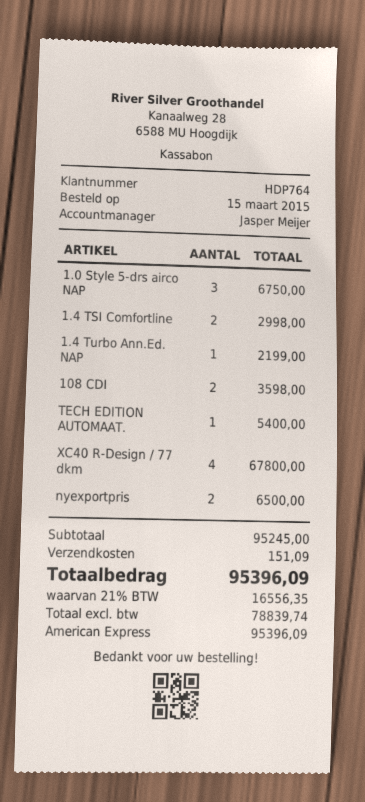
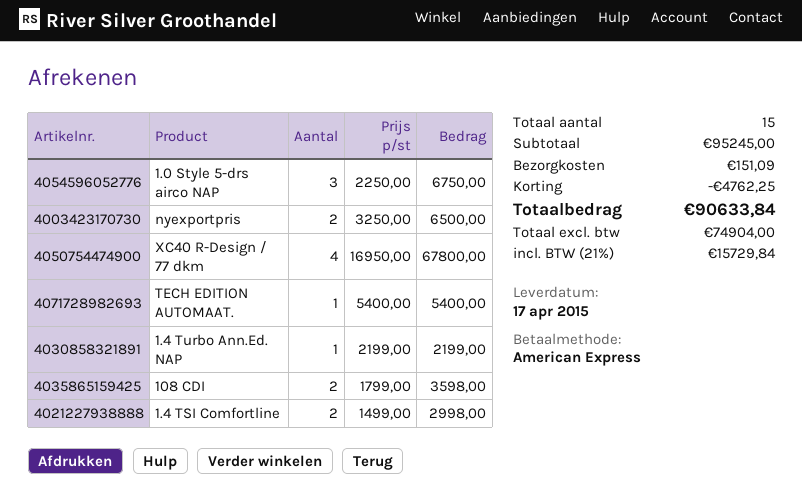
discount: none -> 4762.25
net: 78839.74 -> 74904.00
tax: 21% = 16556.35 -> 21% = 15729.84
total: 95396.09 -> 90633.84

